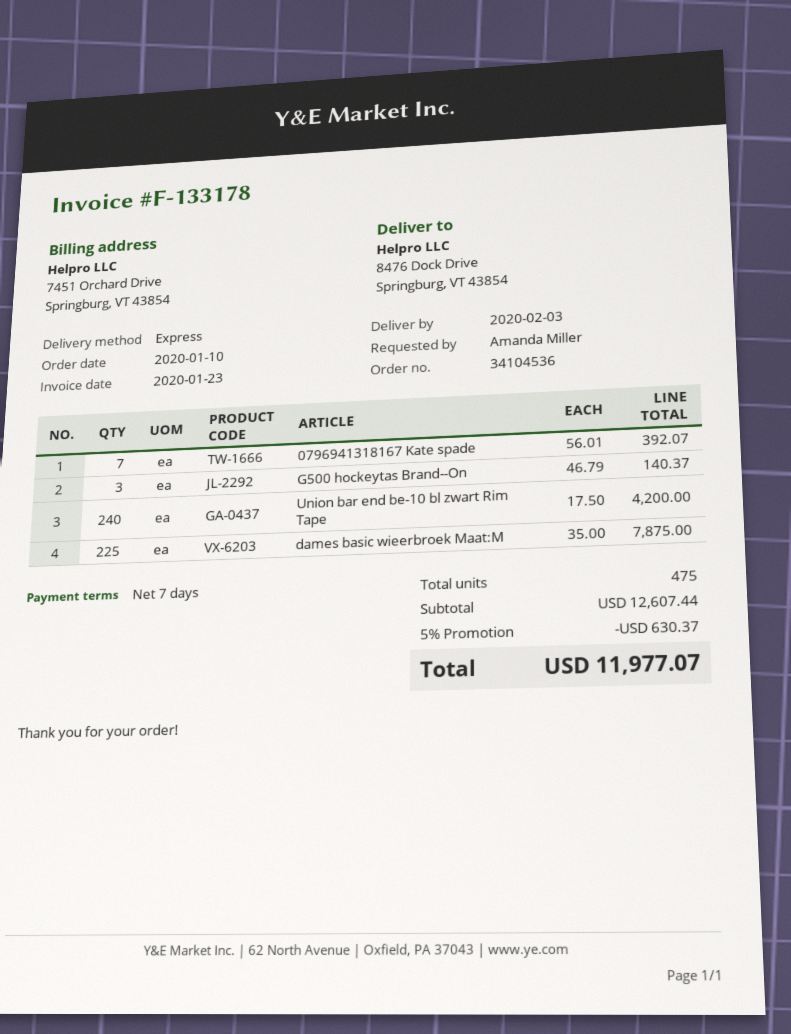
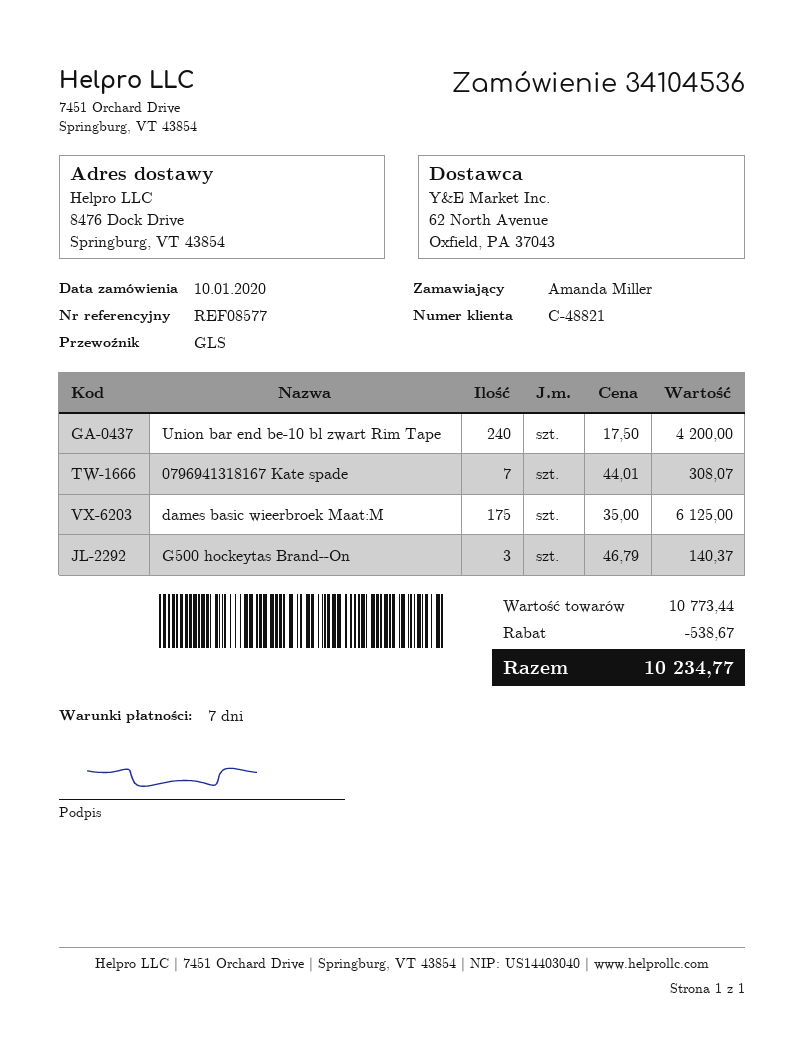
shipping method: express -> GLS
0796941318167 Kate spade: 7 x 56.01 = 392.07 -> 7 x 44.01 = 308.07
dames basic wieerbroek Maat:M: 225 x 35.00 = 7875.00 -> 175 x 35.00 = 6125.00
subtotal: 12607.44 -> 10773.44
discount: 630.37 -> 538.67
total: 11977.07 -> 10234.77

